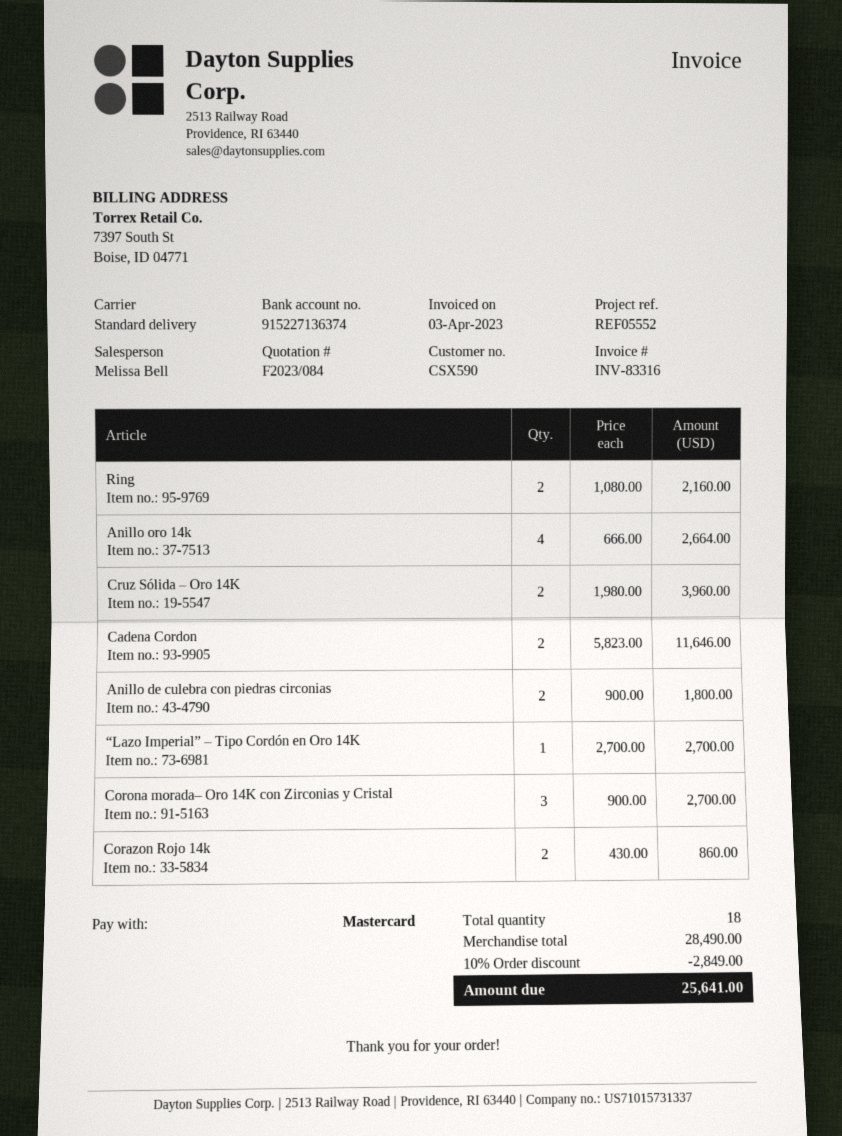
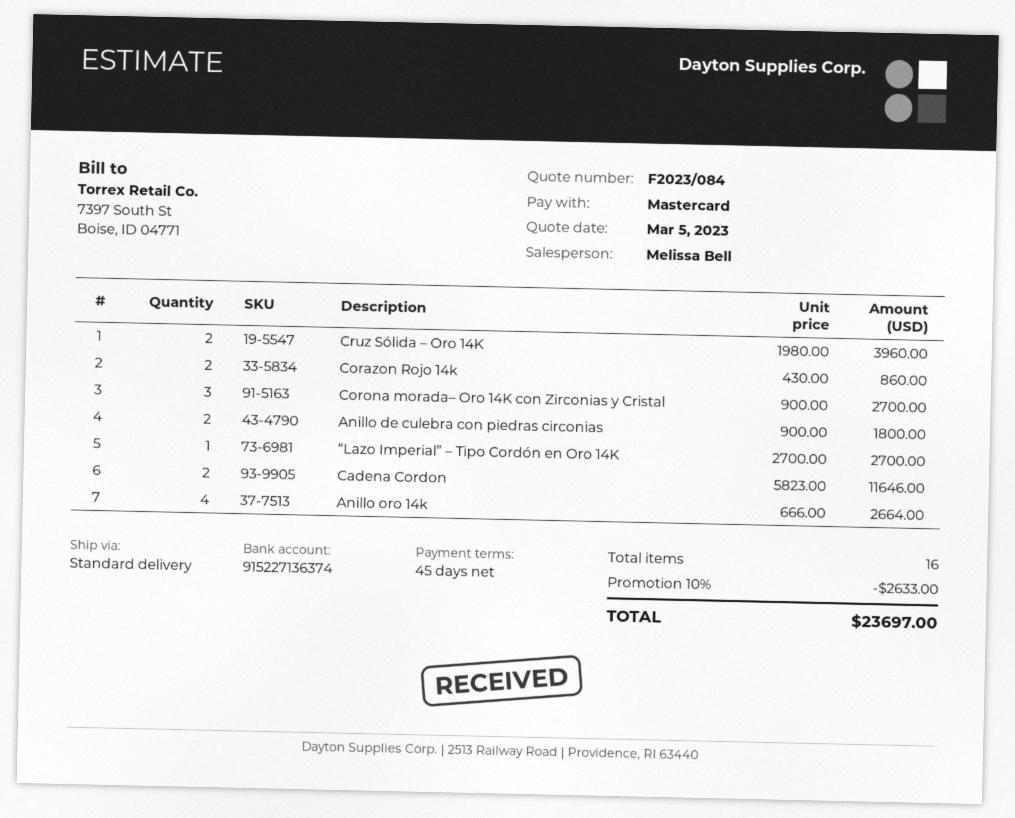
Ring: 2 x 1080.00 = 2160.00 -> none
total quantity: 18 -> 16
discount: 10% = 2849.00 -> 10% = 2633.00
total: 25641.00 -> 23697.00

